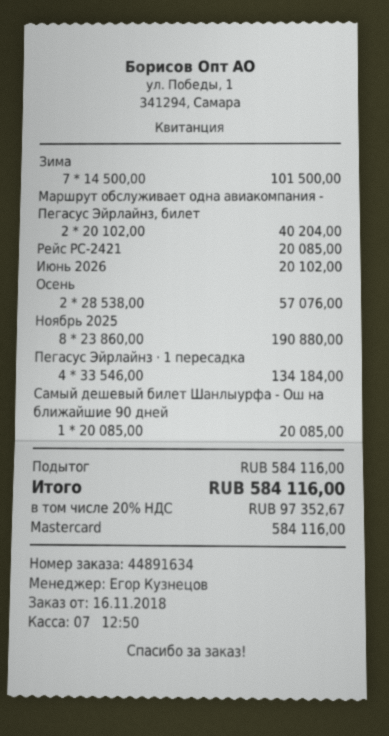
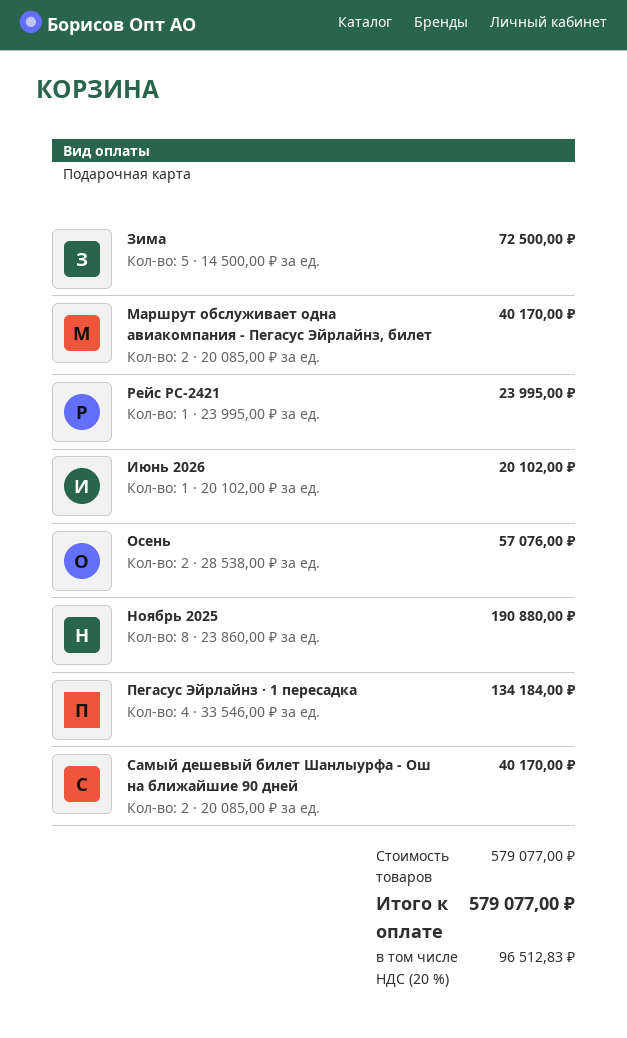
payment method: Mastercard -> gift card
Зима: 7 x 14500.00 = 101500.00 -> 5 x 14500.00 = 72500.00
Маршрут обслуживает одна авиакомпания - Пегасус Эйрлайнз, билет: 2 x 20102.00 = 40204.00 -> 2 x 20085.00 = 40170.00
Рейс PC-2421: 1 x 20085.00 = 20085.00 -> 1 x 23995.00 = 23995.00
Самый дешевый билет Шанлыурфа - Ош на ближайшие 90 дней: 1 x 20085.00 = 20085.00 -> 2 x 20085.00 = 40170.00
subtotal: 584116.00 -> 579077.00
tax: 20% = 97352.67 -> 20% = 96512.83
total: 584116.00 -> 579077.00

